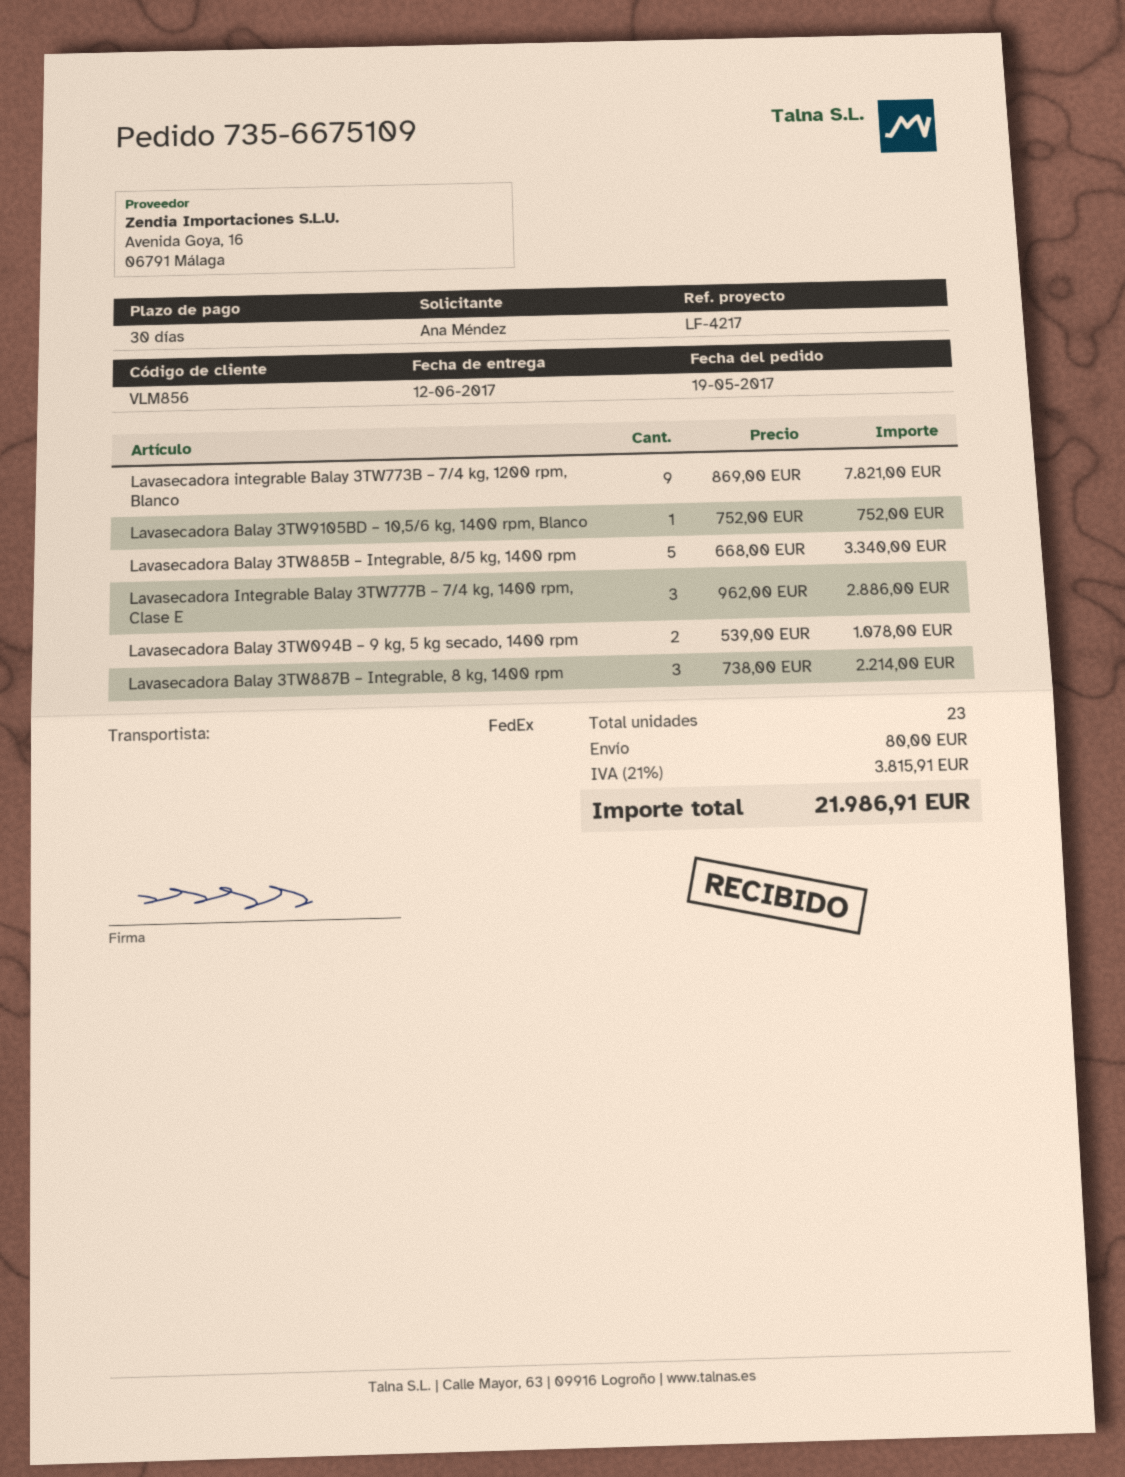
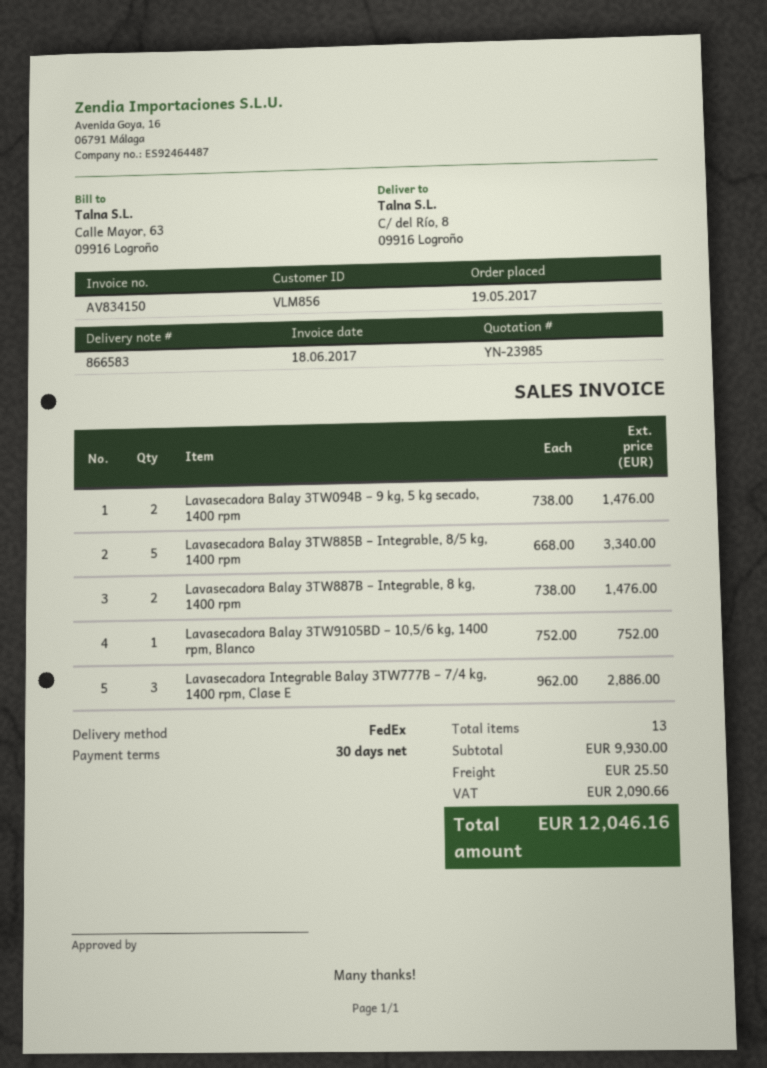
Lavasecadora integrable Balay 3TW773B – 7/4 kg, 1200 rpm, Blanco: 9 x 869.00 = 7821.00 -> none
Lavasecadora Balay 3TW094B – 9 kg, 5 kg secado, 1400 rpm: 2 x 539.00 = 1078.00 -> 2 x 738.00 = 1476.00
Lavasecadora Balay 3TW887B – Integrable, 8 kg, 1400 rpm: 3 x 738.00 = 2214.00 -> 2 x 738.00 = 1476.00
total quantity: 23 -> 13
shipping: 80.00 -> 25.50
tax: 3815.91 -> 2090.66
total: 21986.91 -> 12046.16

